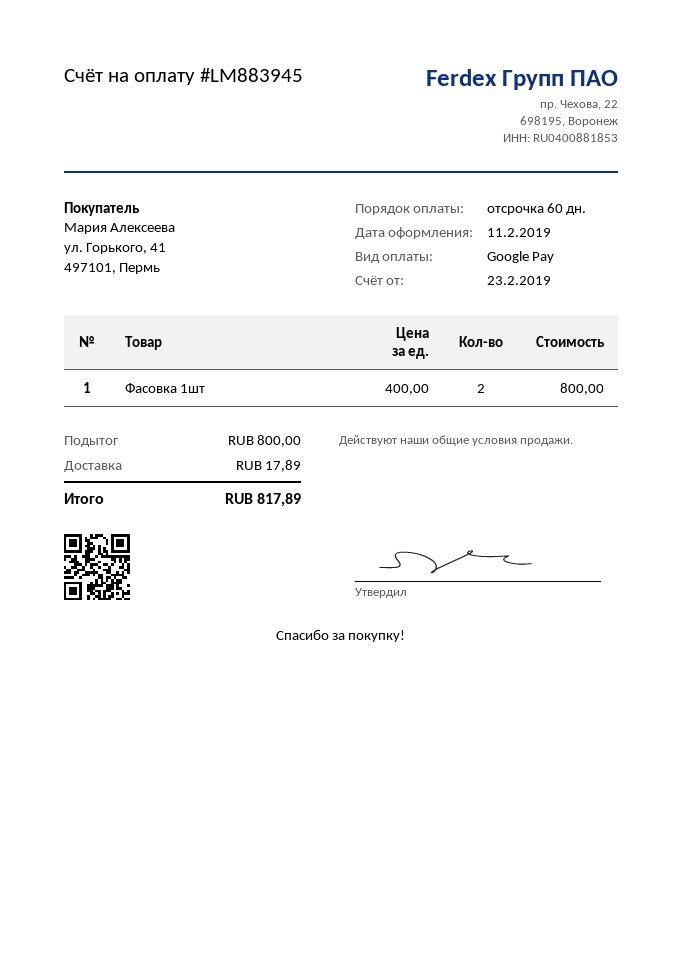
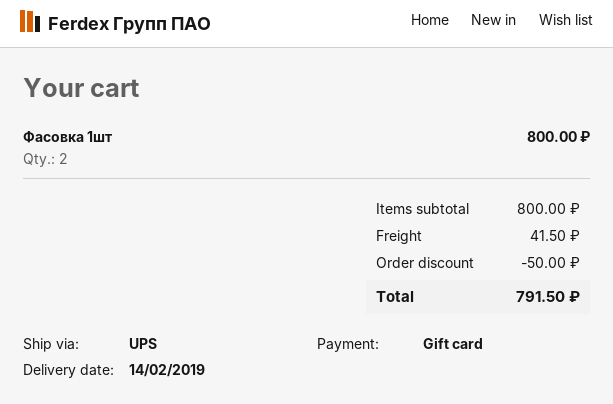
payment method: Google Pay -> gift card
discount: none -> 50.00
shipping: 17.89 -> 41.50
total: 817.89 -> 791.50

